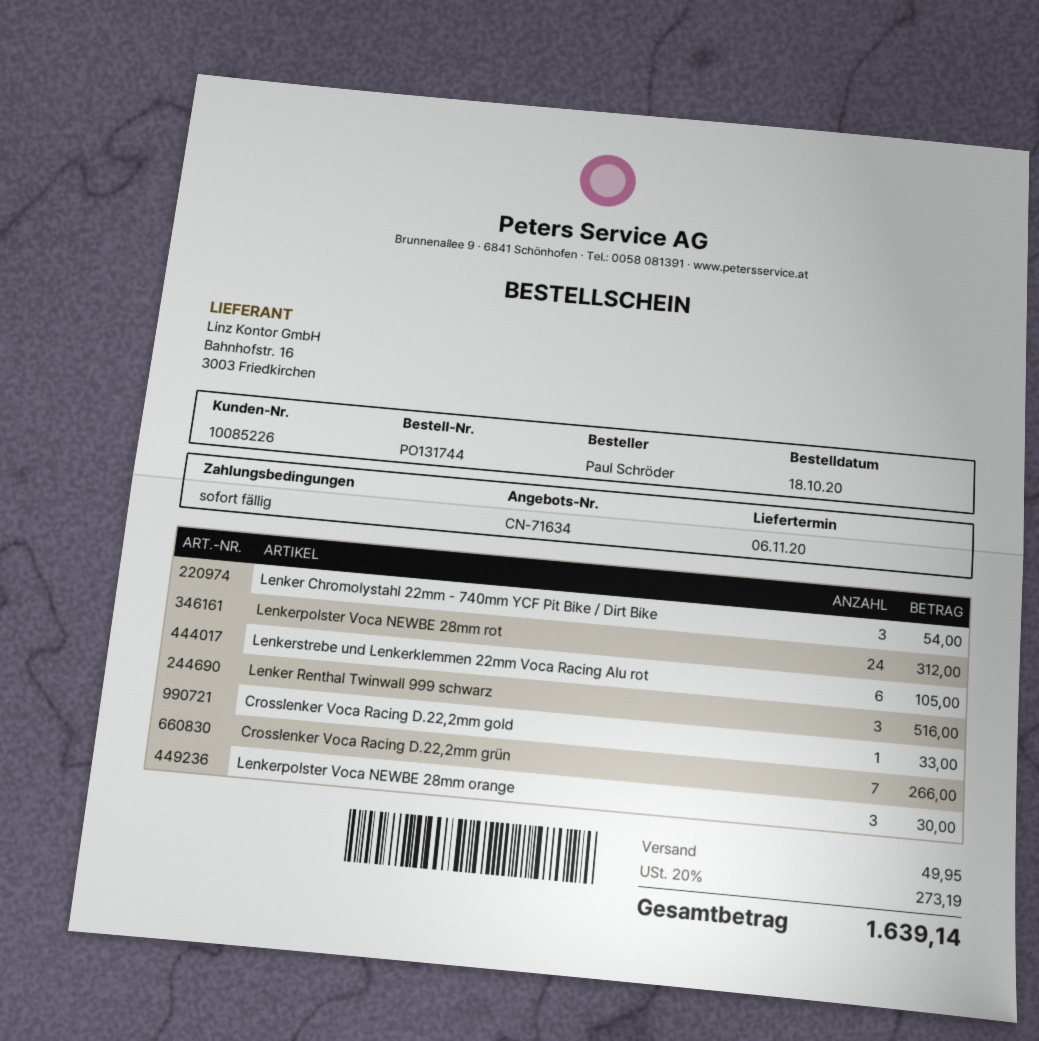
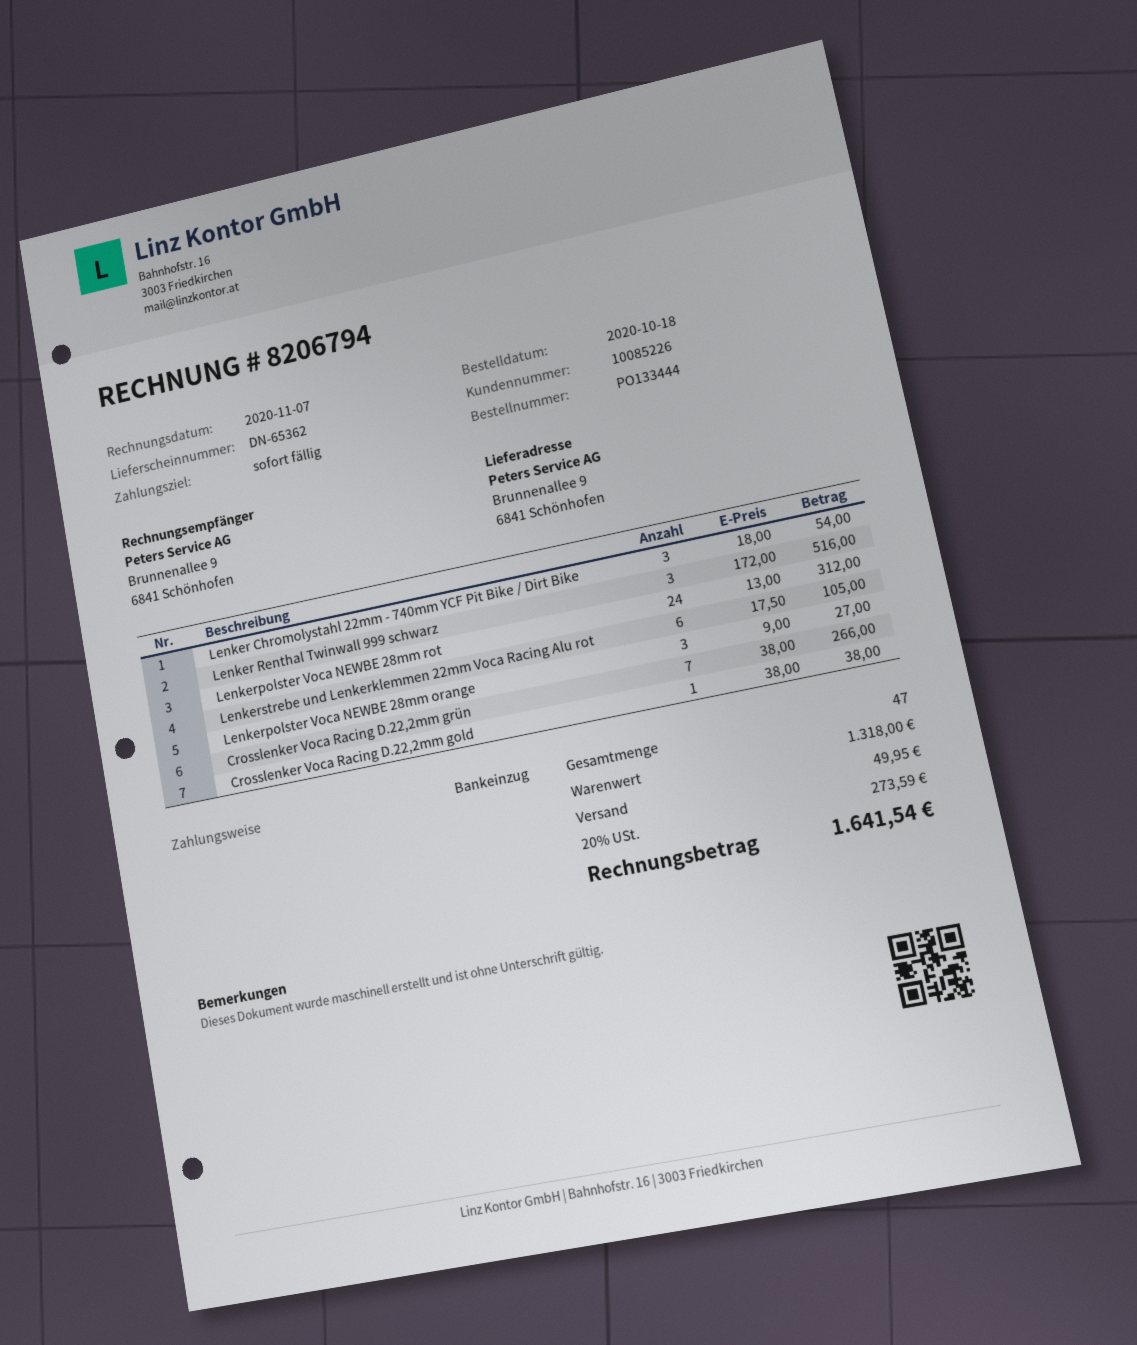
order number: PO131744 -> PO133444
Crosslenker Voca Racing D.22,2mm gold: 1 for 33.00 -> 1 for 38.00
Lenkerpolster Voca NEWBE 28mm orange: 3 for 30.00 -> 3 for 27.00
tax: 20% = 273.19 -> 20% = 273.59
total: 1639.14 -> 1641.54

